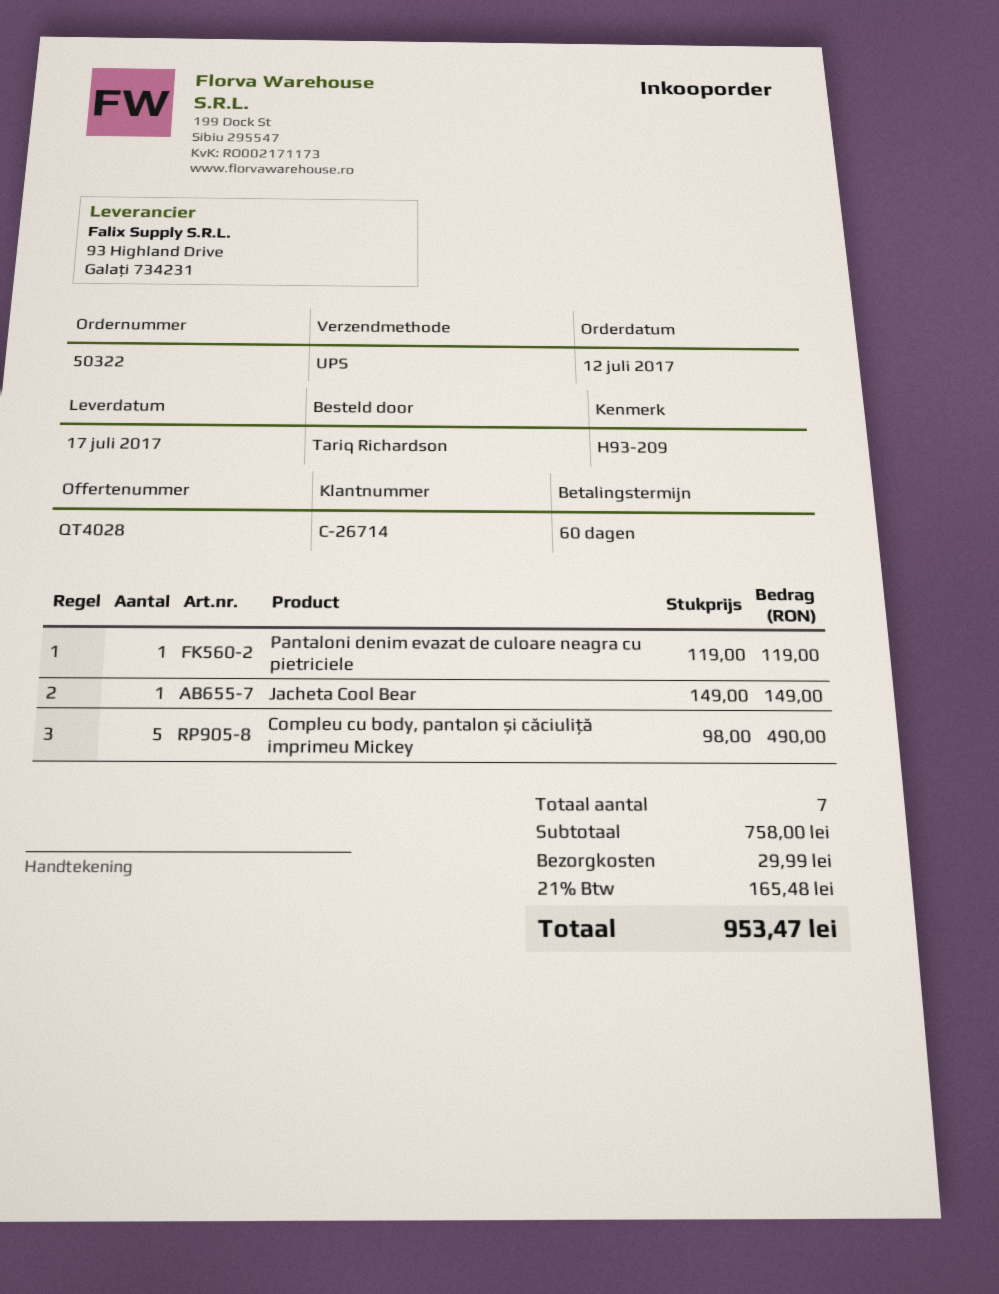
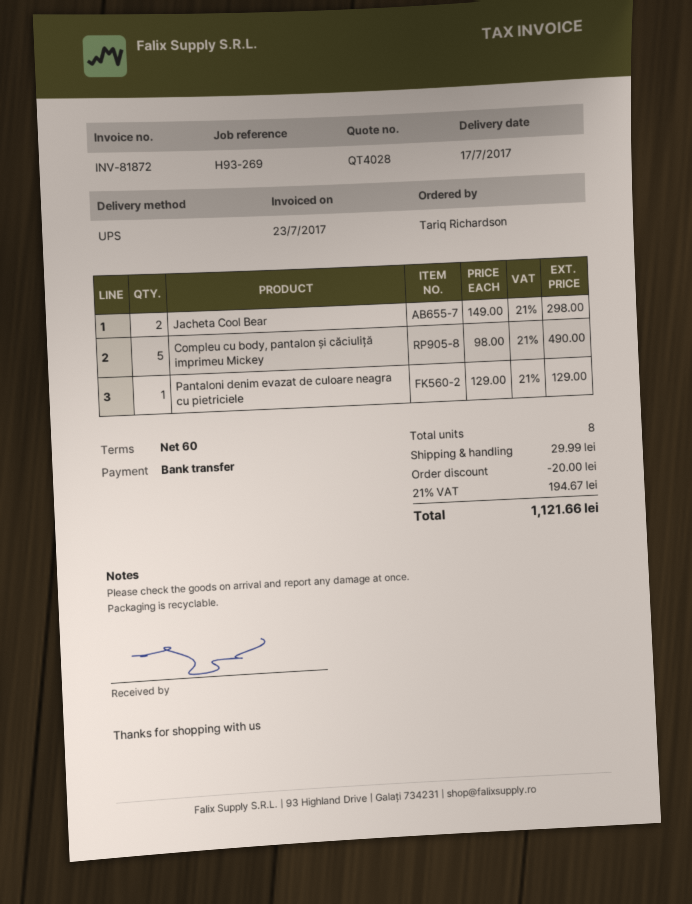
reference: H93-209 -> H93-269
Pantaloni denim evazat de culoare neagra cu pietriciele: 1 x 119.00 = 119.00 -> 1 x 129.00 = 129.00
Jacheta Cool Bear: 1 x 149.00 = 149.00 -> 2 x 149.00 = 298.00
total quantity: 7 -> 8
discount: none -> 20.00
tax: 21% = 165.48 -> 21% = 194.67
total: 953.47 -> 1121.66

